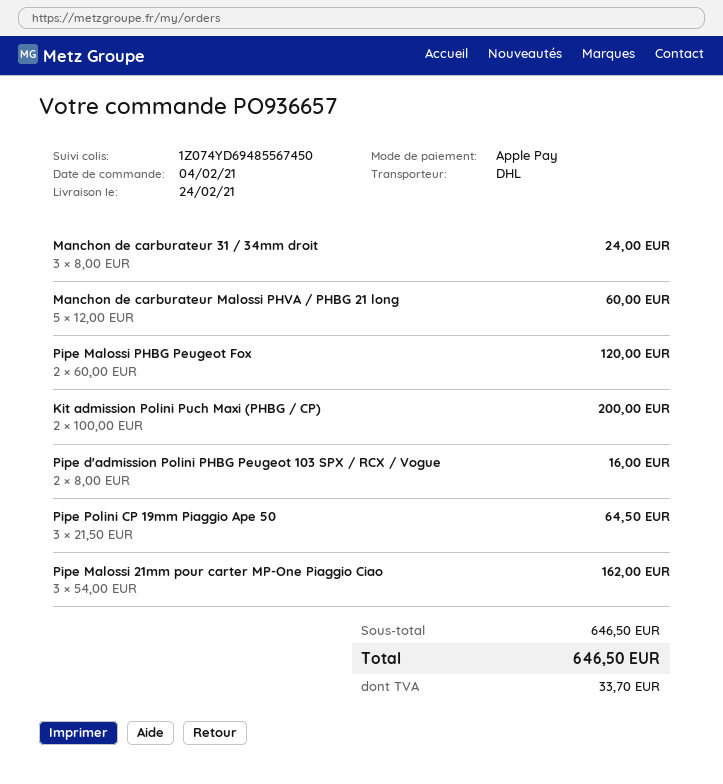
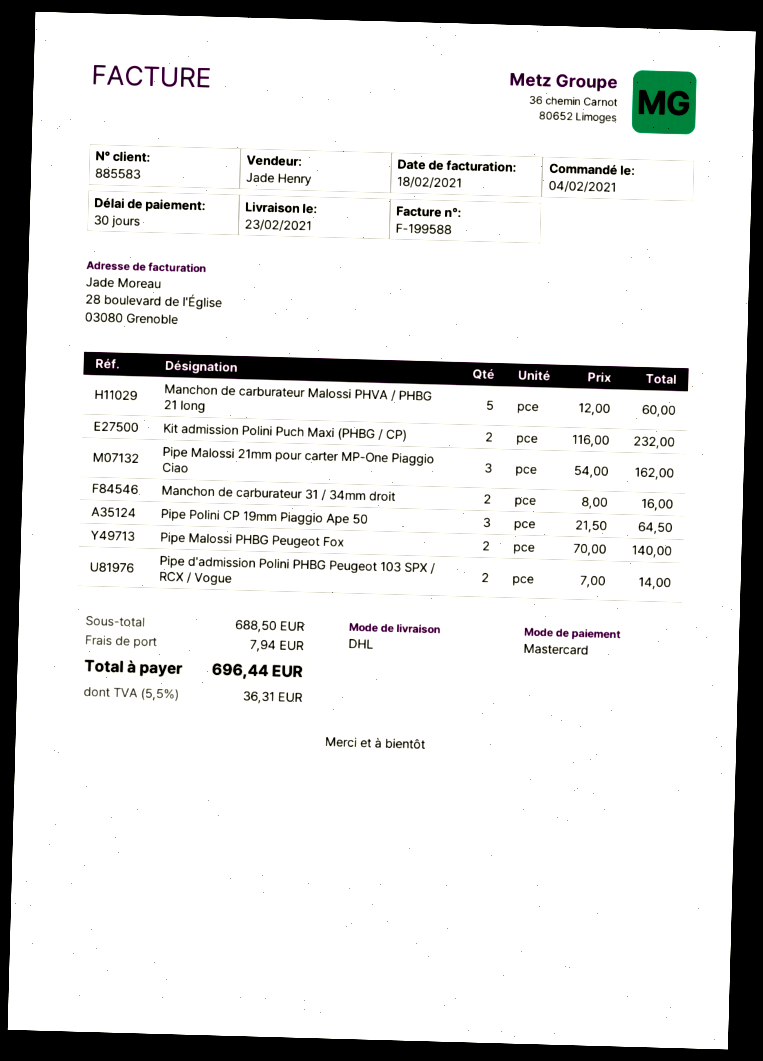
delivery date: 2021-02-24 -> 2021-02-23
payment method: Apple Pay -> Mastercard
Manchon de carburateur 31 / 34mm droit: 3 x 8.00 = 24.00 -> 2 x 8.00 = 16.00
Pipe Malossi PHBG Peugeot Fox: 2 x 60.00 = 120.00 -> 2 x 70.00 = 140.00
Kit admission Polini Puch Maxi (PHBG / CP): 2 x 100.00 = 200.00 -> 2 x 116.00 = 232.00
Pipe d'admission Polini PHBG Peugeot 103 SPX / RCX / Vogue: 2 x 8.00 = 16.00 -> 2 x 7.00 = 14.00
subtotal: 646.50 -> 688.50
shipping: none -> 7.94
tax: 33.70 -> 36.31
total: 646.50 -> 696.44

